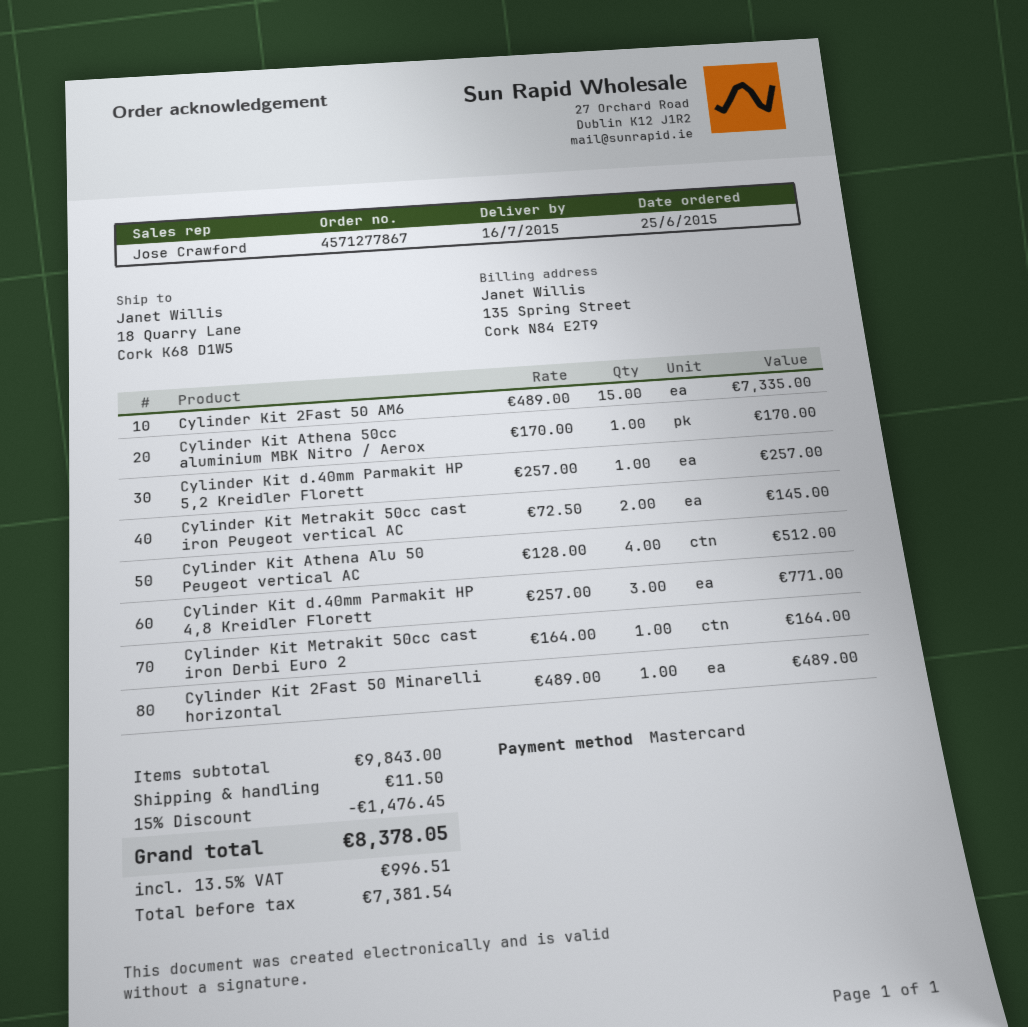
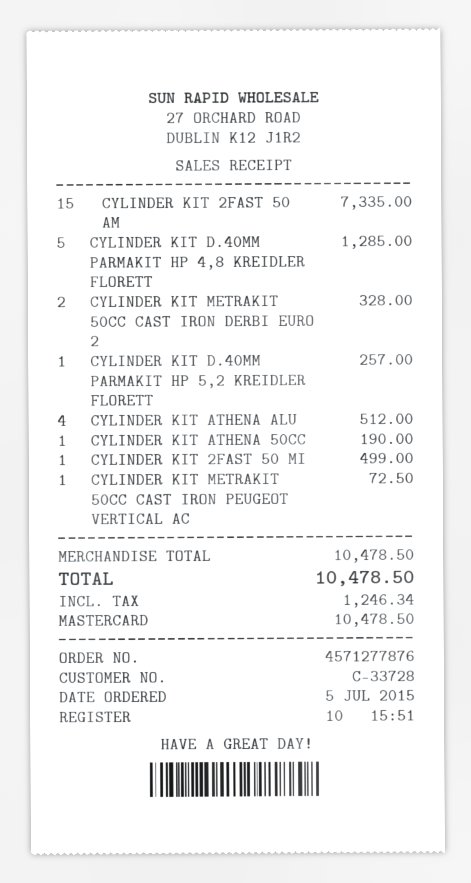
order number: 4571277867 -> 4571277876
order date: 2015-06-25 -> 2015-07-05
Cylinder Kit Athena 50cc aluminium MBK Nitro / Aerox: 1 for 170.00 -> 1 for 190.00
Cylinder Kit Metrakit 50cc cast iron Peugeot vertical AC: 2 for 145.00 -> 1 for 72.50
Cylinder Kit d.40mm Parmakit HP 4,8 Kreidler Florett: 3 for 771.00 -> 5 for 1285.00
Cylinder Kit Metrakit 50cc cast iron Derbi Euro 2: 1 for 164.00 -> 2 for 328.00
Cylinder Kit 2Fast 50 Minarelli horizontal: 1 for 489.00 -> 1 for 499.00
subtotal: 9843.00 -> 10478.50
discount: 15% = 1476.45 -> none
shipping: 11.50 -> none
tax: 996.51 -> 1246.34
total: 8378.05 -> 10478.50

